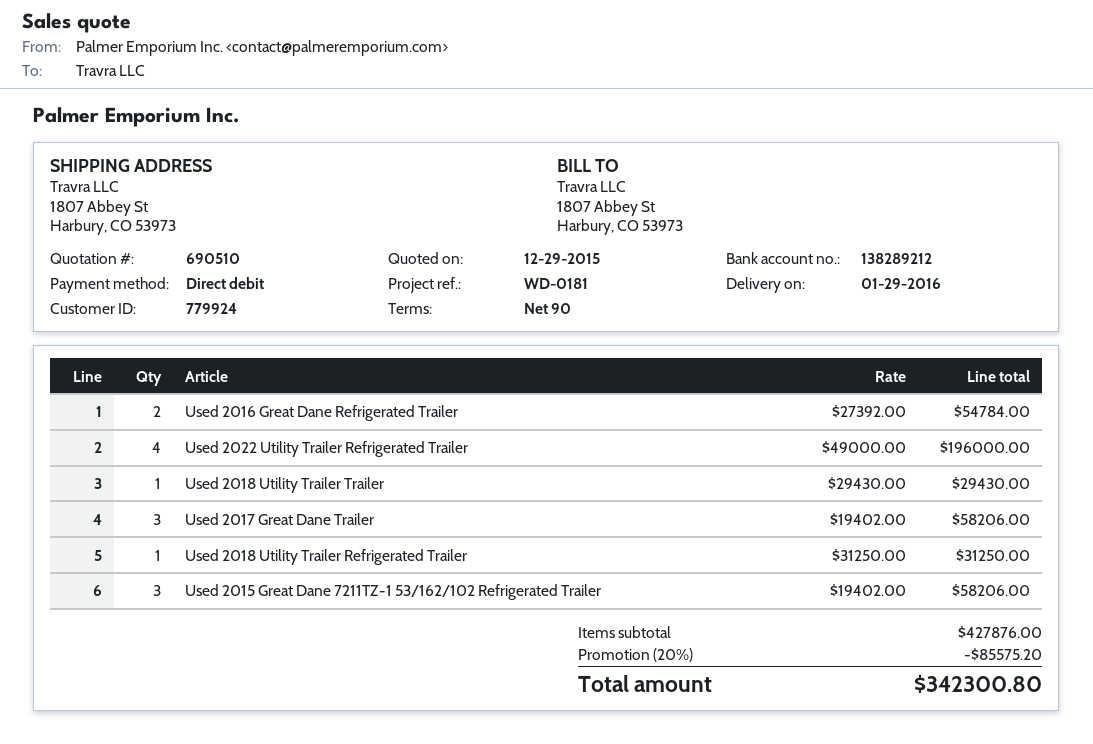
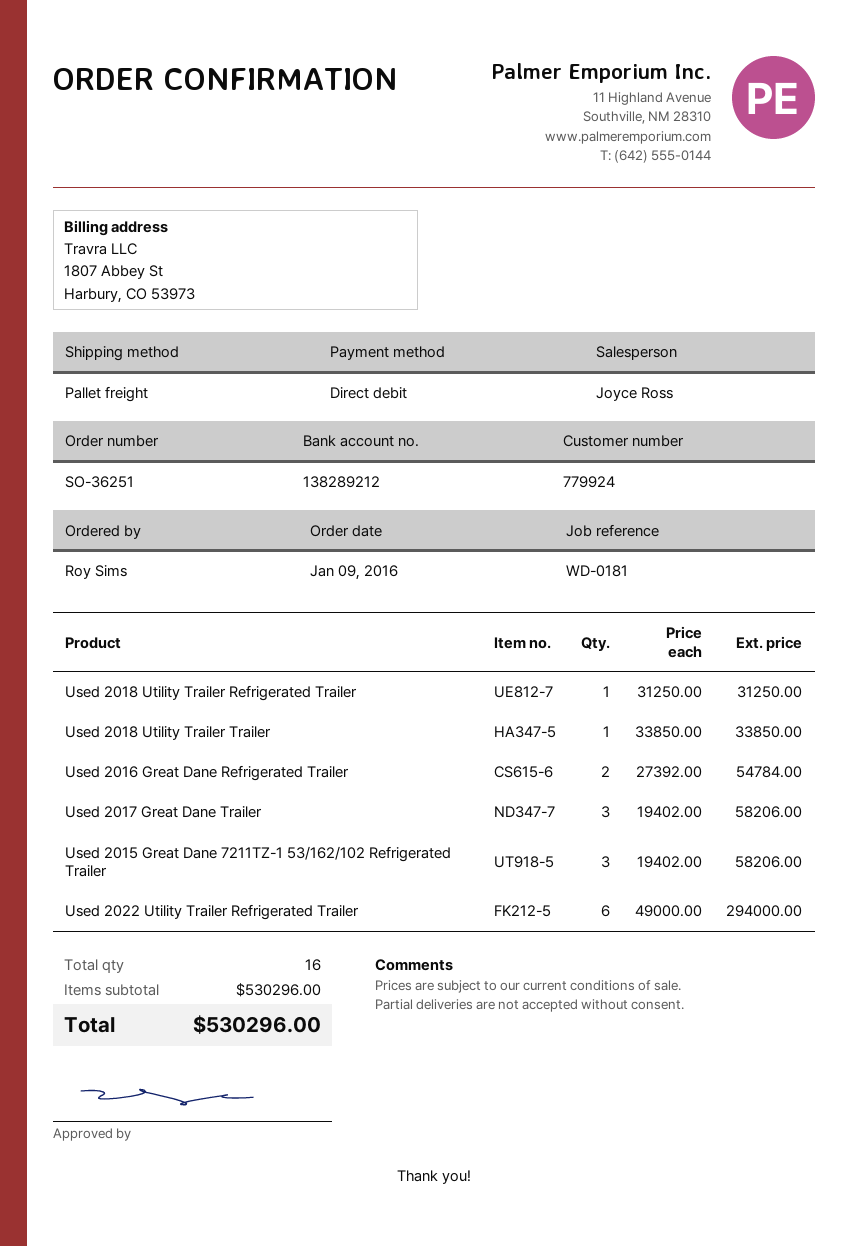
Used 2022 Utility Trailer Refrigerated Trailer: 4 x 49000.00 = 196000.00 -> 6 x 49000.00 = 294000.00
Used 2018 Utility Trailer Trailer: 1 x 29430.00 = 29430.00 -> 1 x 33850.00 = 33850.00
subtotal: 427876.00 -> 530296.00
discount: 20% = 85575.20 -> none
total: 342300.80 -> 530296.00

